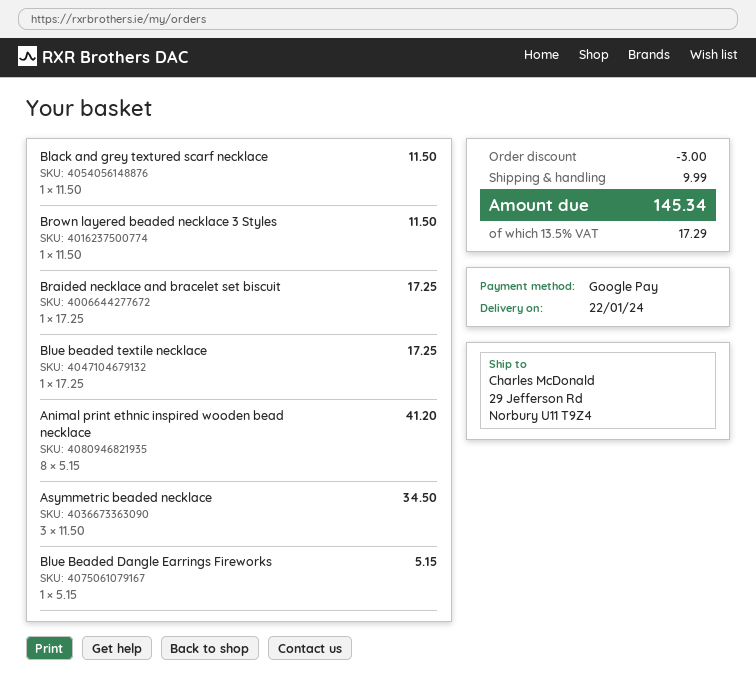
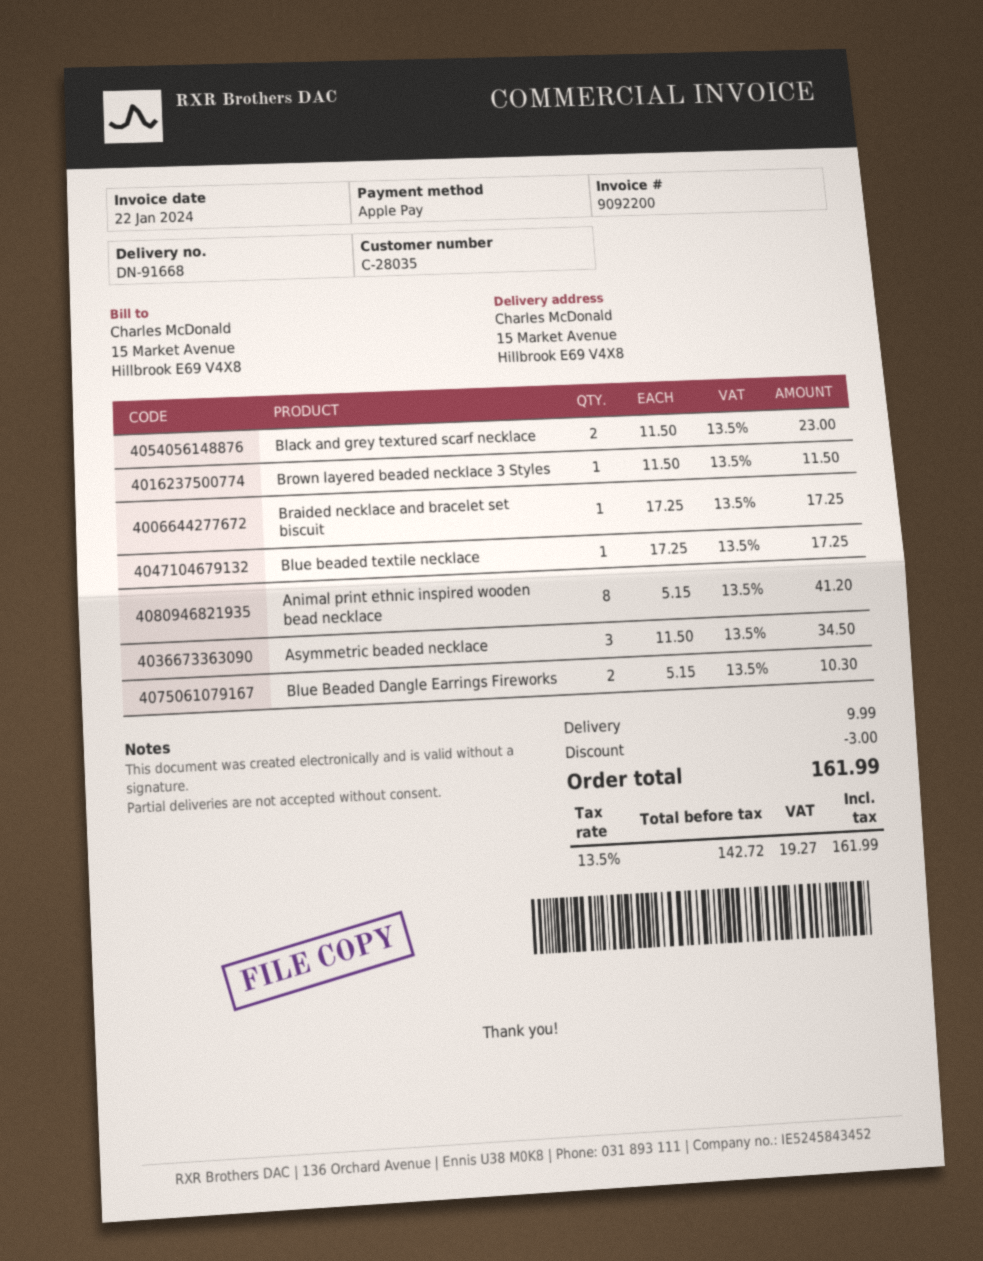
payment method: Google Pay -> Apple Pay
ship to: 29 Jefferson Rd, Norbury U11 T9Z4 -> 15 Market Avenue, Hillbrook E69 V4X8
Black and grey textured scarf necklace: 1 x 11.50 = 11.50 -> 2 x 11.50 = 23.00
Blue Beaded Dangle Earrings Fireworks: 1 x 5.15 = 5.15 -> 2 x 5.15 = 10.30
tax: 13.5% = 17.29 -> 13.5% = 19.27
total: 145.34 -> 161.99

